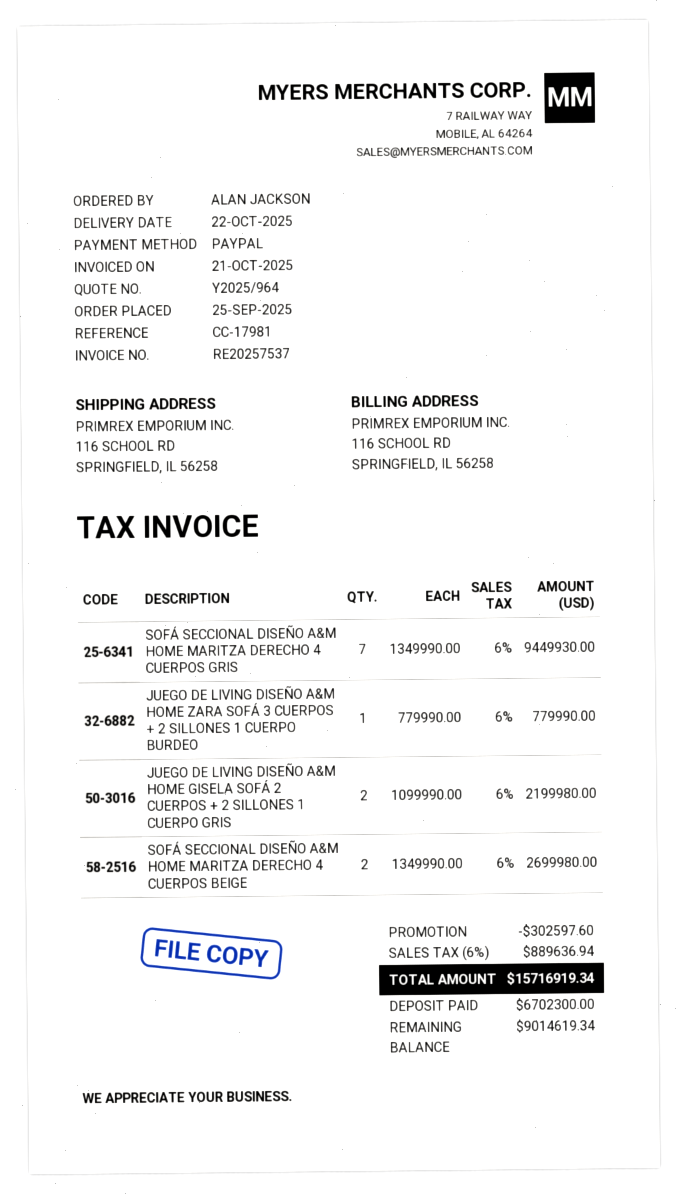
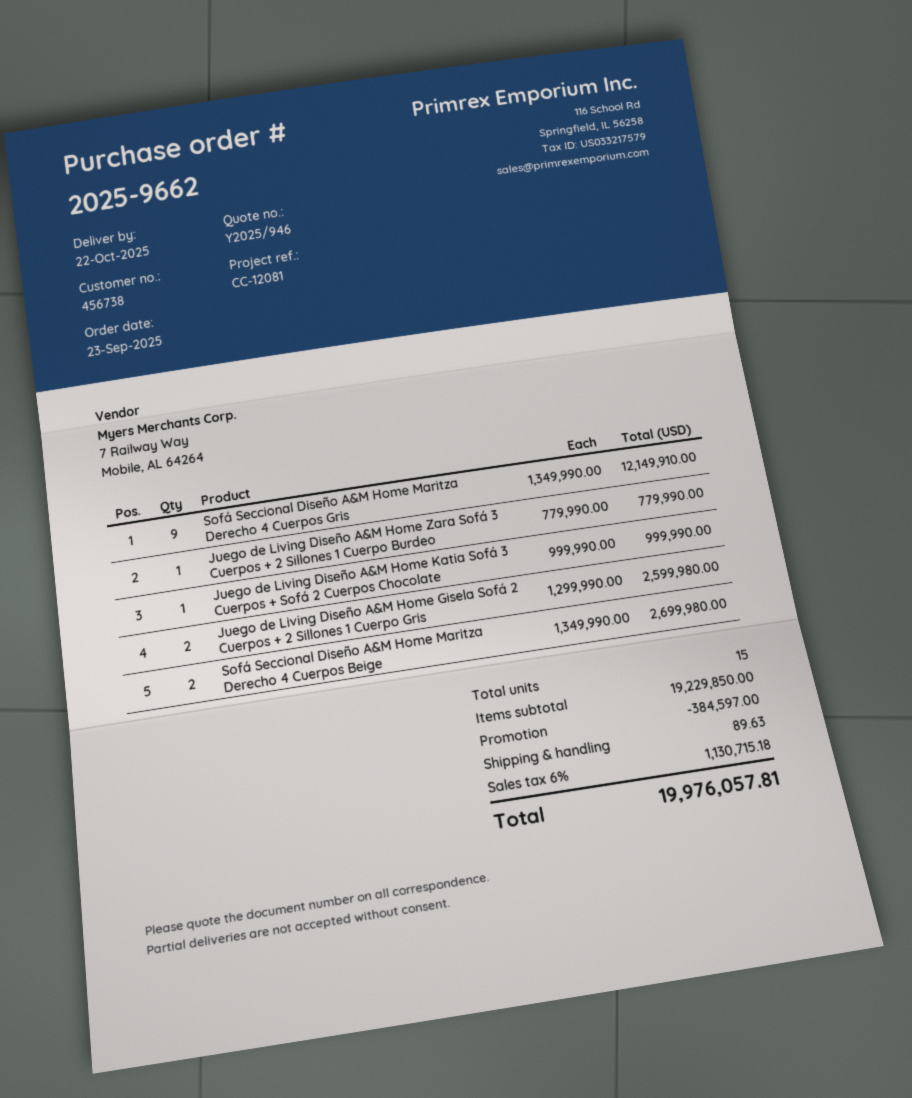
quote number: Y2025/964 -> Y2025/946
order date: 2025-09-25 -> 2025-09-23
reference: CC-17981 -> CC-12081
SOFÁ SECCIONAL DISEÑO A&M HOME MARITZA DERECHO 4 CUERPOS GRIS: 7 x 1349990.00 = 9449930.00 -> 9 x 1349990.00 = 12149910.00
JUEGO DE LIVING DISEÑO A&M HOME GISELA SOFÁ 2 CUERPOS + 2 SILLONES 1 CUERPO GRIS: 2 x 1099990.00 = 2199980.00 -> 2 x 1299990.00 = 2599980.00
Juego de Living Diseño A&M Home Katia Sofá 3 Cuerpos + Sofá 2 Cuerpos Chocolate: none -> 1 x 999990.00 = 999990.00
discount: 302597.60 -> 384597.00
shipping: none -> 89.63
tax: 6% = 889636.94 -> 6% = 1130715.18
total: 15716919.34 -> 19976057.81

